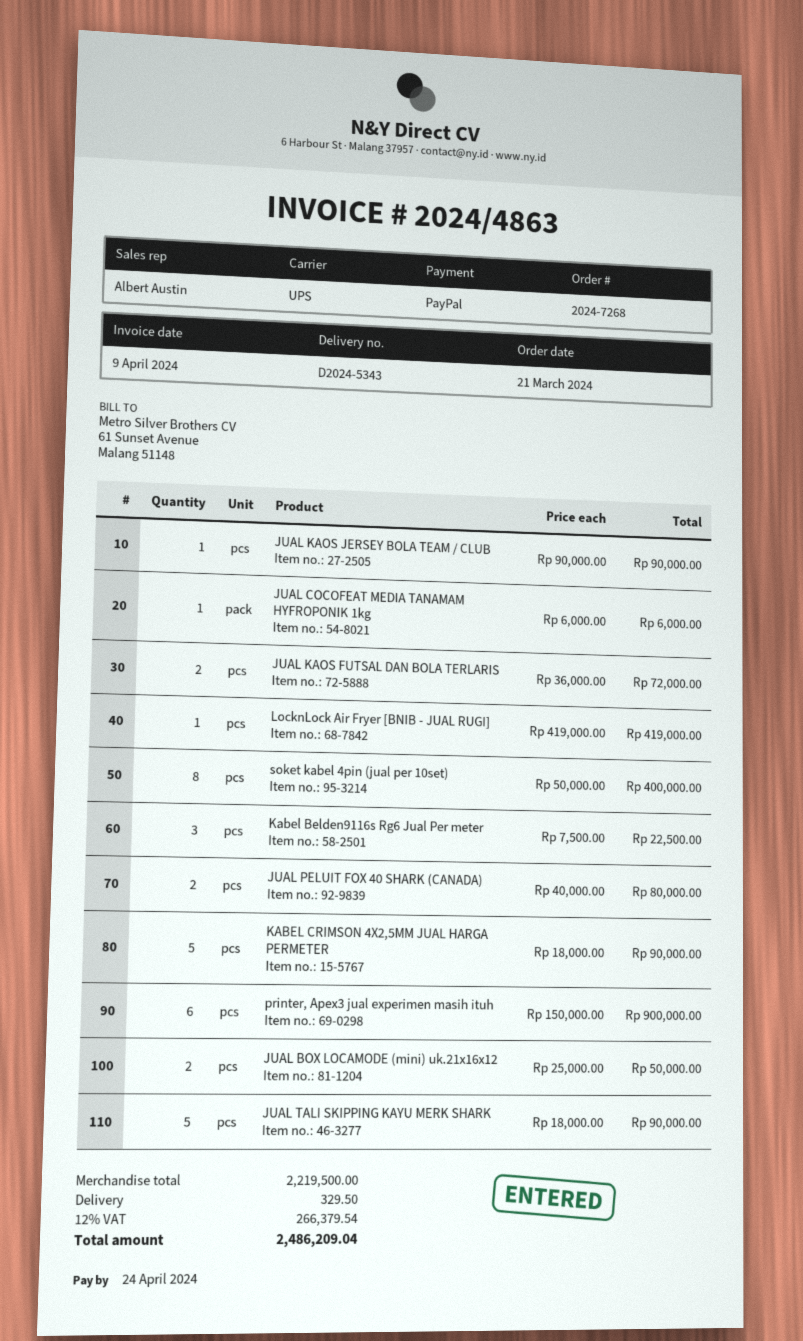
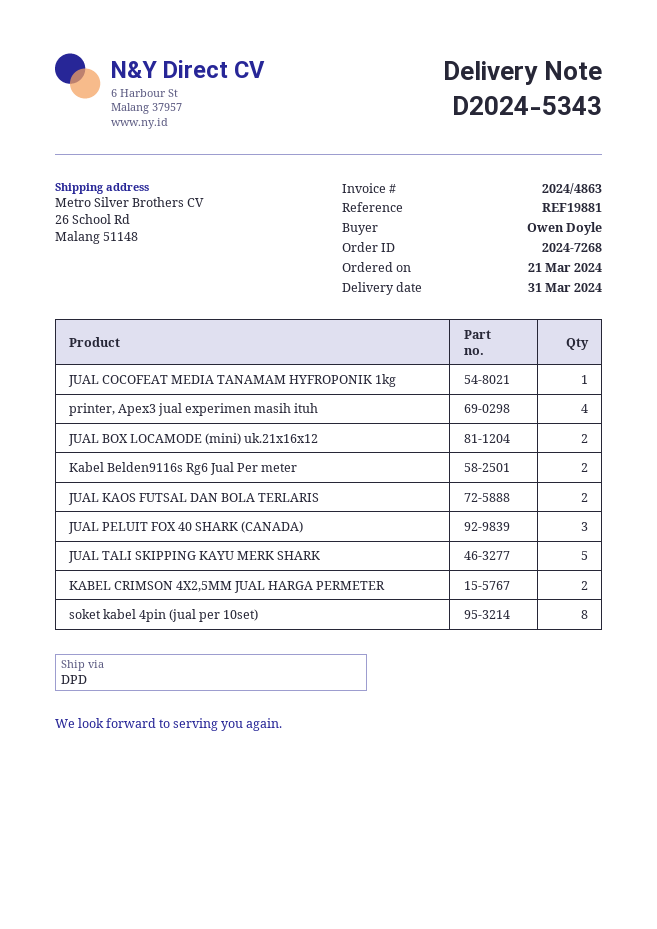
shipping method: UPS -> DPD
JUAL KAOS JERSEY BOLA TEAM / CLUB: 1 -> none
LocknLock Air Fryer [BNIB - JUAL RUGI]: 1 -> none
Kabel Belden9116s Rg6 Jual Per meter: 3 -> 2
JUAL PELUIT FOX 40 SHARK (CANADA): 2 -> 3
KABEL CRIMSON 4X2,5MM JUAL HARGA PERMETER: 5 -> 2
printer, Apex3 jual experimen masih ituh: 6 -> 4

